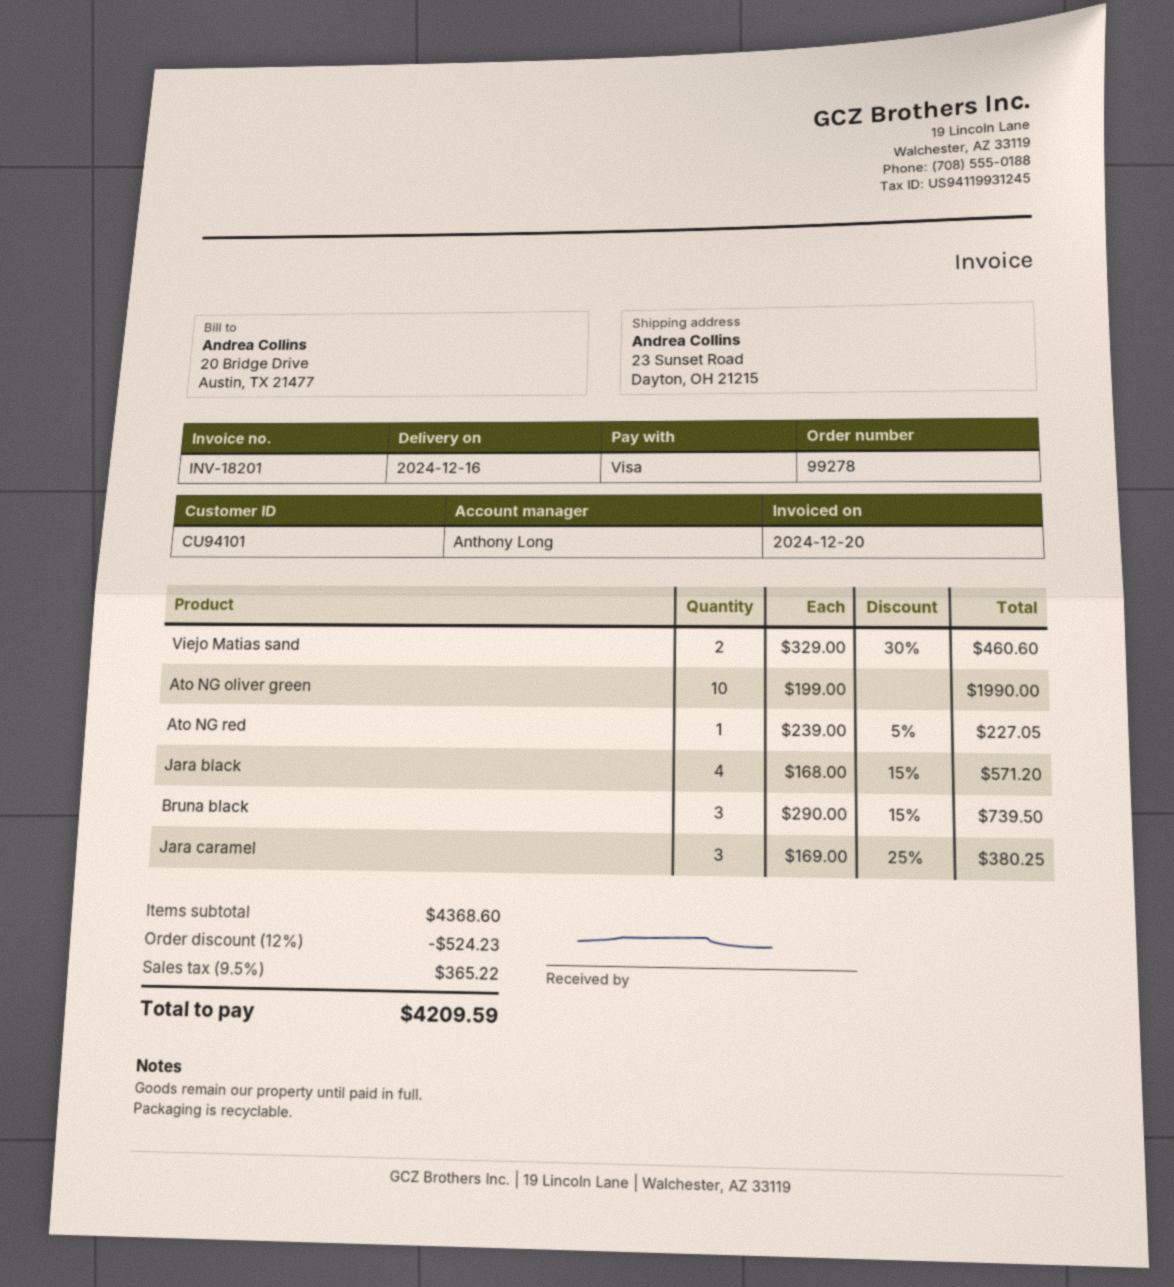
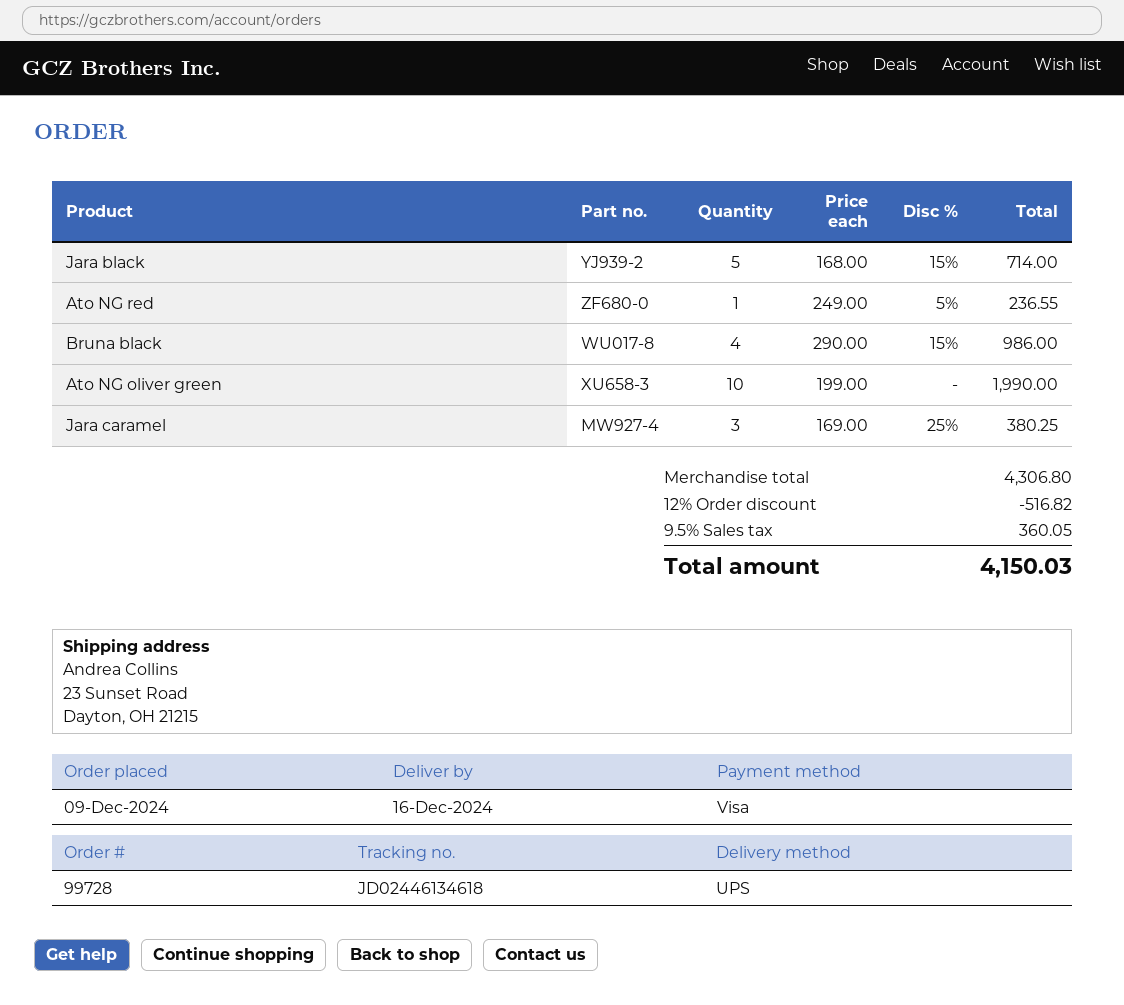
order number: 99278 -> 99728
Viejo Matias sand: 2 x 329.00 - 30% = 460.60 -> none
Ato NG red: 1 x 239.00 - 5% = 227.05 -> 1 x 249.00 - 5% = 236.55
Jara black: 4 x 168.00 - 15% = 571.20 -> 5 x 168.00 - 15% = 714.00
Bruna black: 3 x 290.00 - 15% = 739.50 -> 4 x 290.00 - 15% = 986.00
subtotal: 4368.60 -> 4306.80
discount: 12% = 524.23 -> 12% = 516.82
tax: 9.5% = 365.22 -> 9.5% = 360.05
total: 4209.59 -> 4150.03

